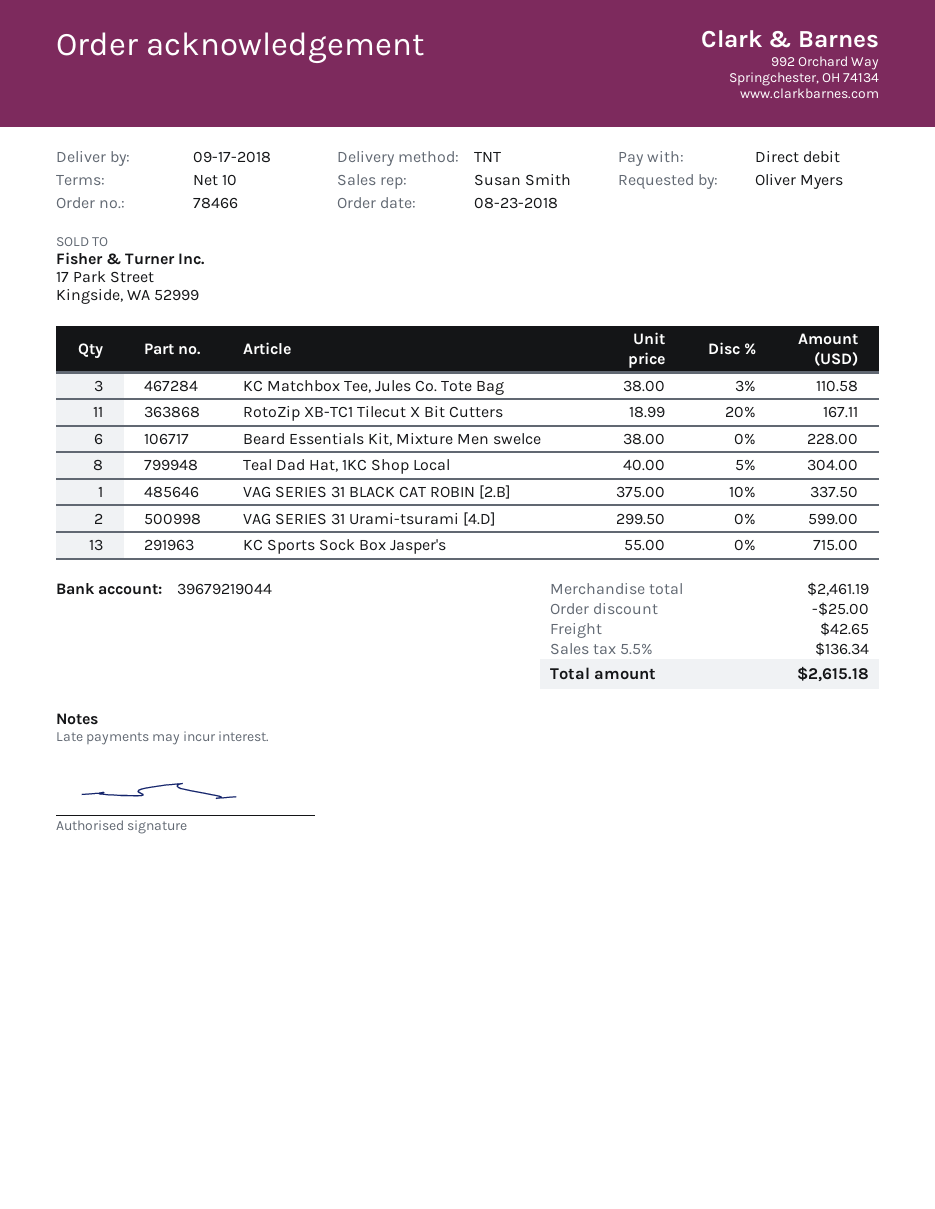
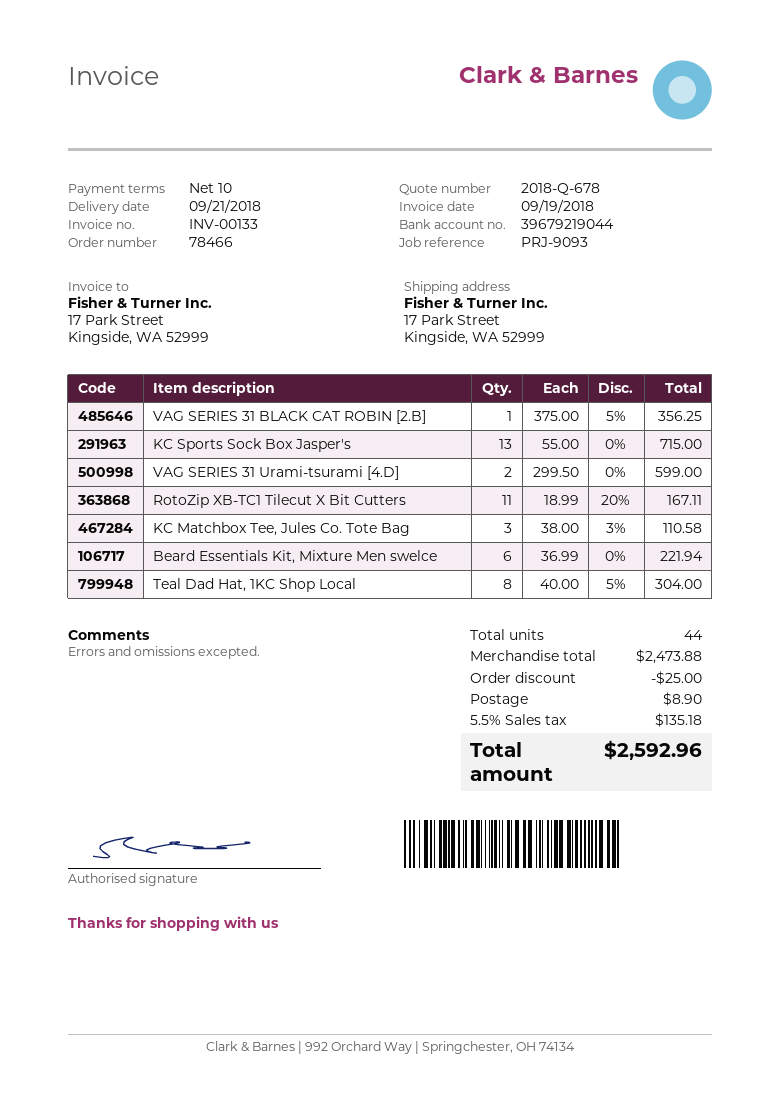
delivery date: 2018-09-17 -> 2018-09-21
Beard Essentials Kit, Mixture Men swelce: 6 x 38.00 = 228.00 -> 6 x 36.99 = 221.94
VAG SERIES 31 BLACK CAT ROBIN [2.B]: 1 x 375.00 - 10% = 337.50 -> 1 x 375.00 - 5% = 356.25
subtotal: 2461.19 -> 2473.88
shipping: 42.65 -> 8.90
tax: 5.5% = 136.34 -> 5.5% = 135.18
total: 2615.18 -> 2592.96

